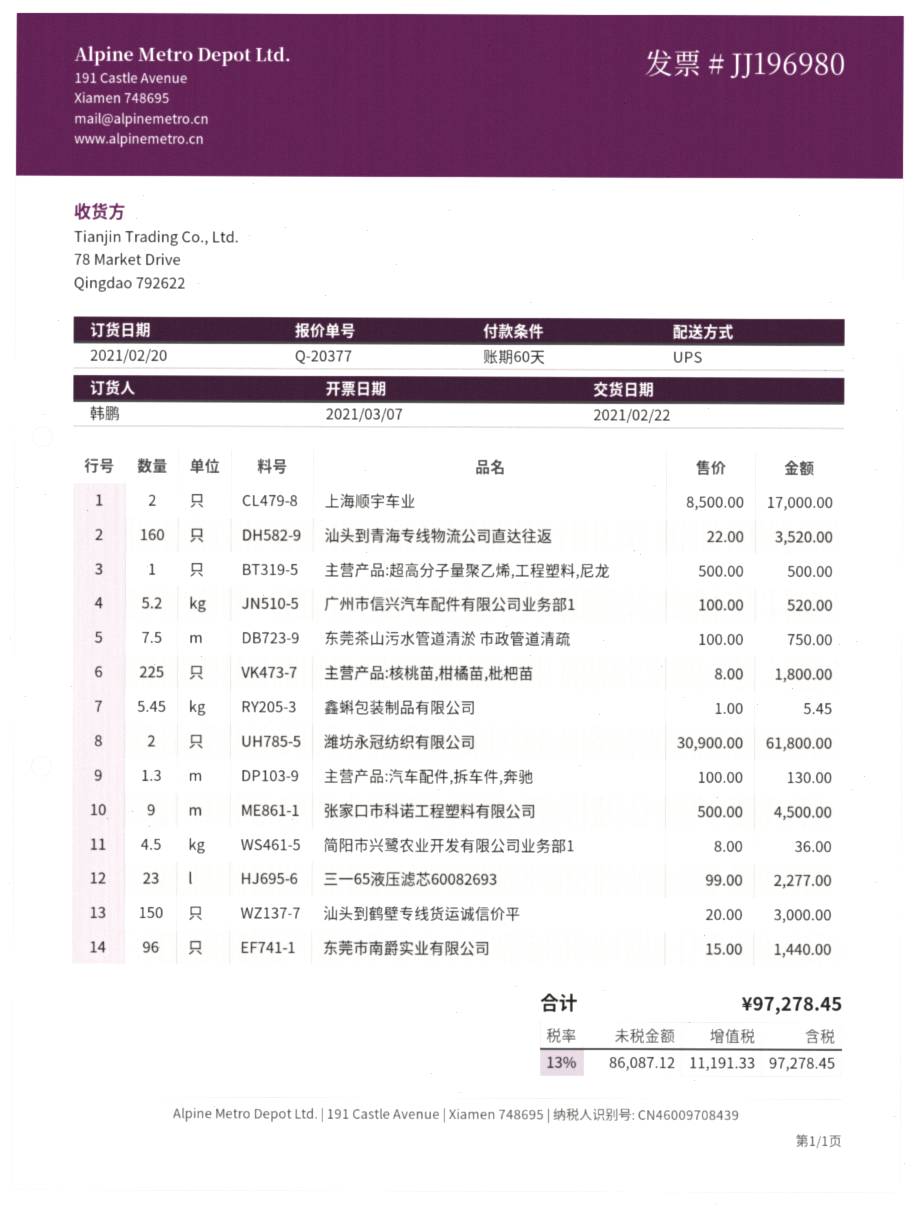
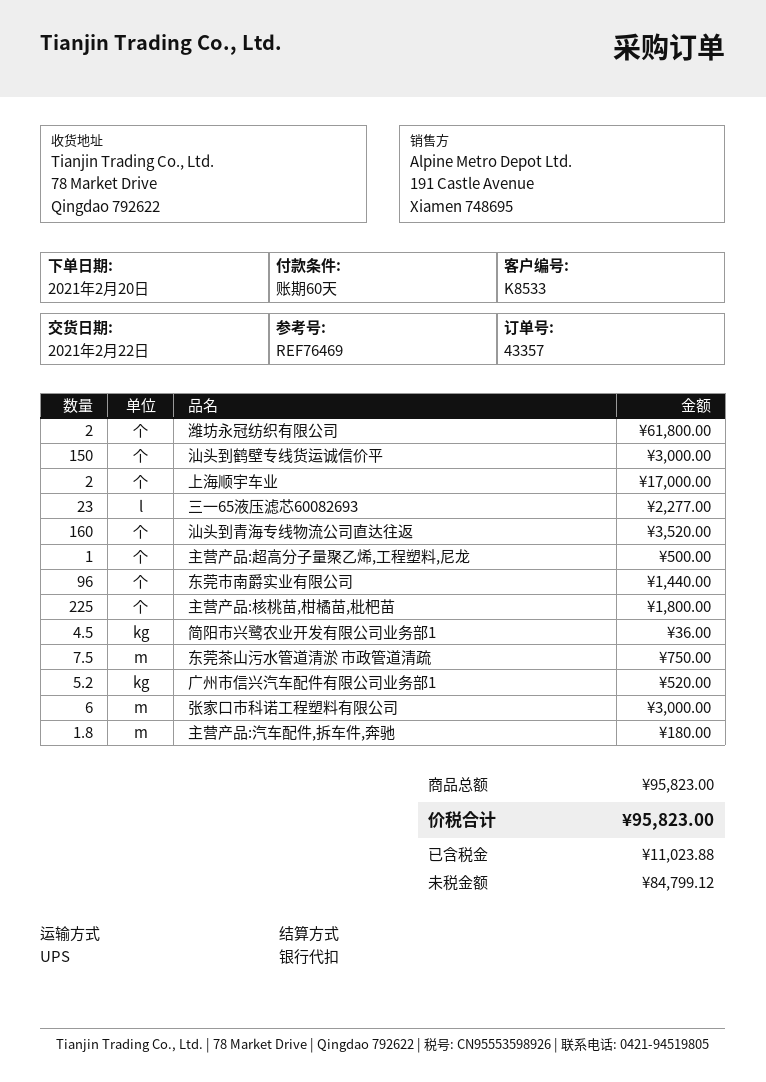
鑫蝌包装制品有限公司: 5.45 for 5.45 -> none
主营产品:汽车配件,拆车件,奔驰: 1.3 for 130.00 -> 1.8 for 180.00
张家口市科诺工程塑料有限公司: 9 for 4500.00 -> 6 for 3000.00
net: 86087.12 -> 84799.12
tax: 11191.33 -> 11023.88
total: 97278.45 -> 95823.00

